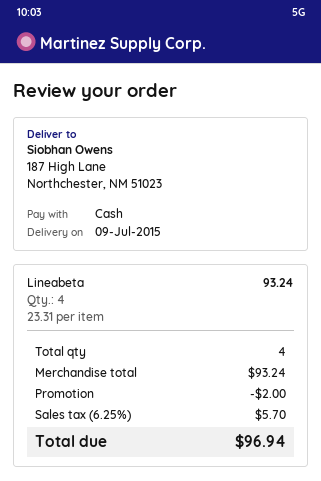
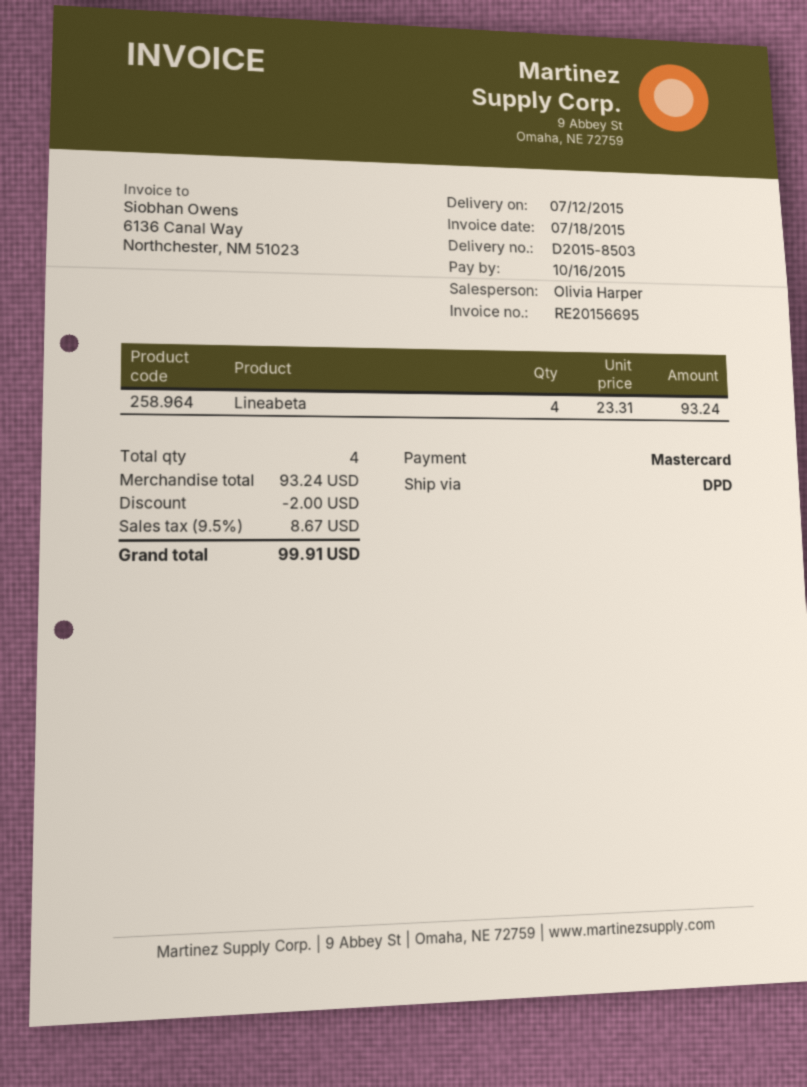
delivery date: 2015-07-09 -> 2015-07-12
payment method: cash -> Mastercard
tax: 6.25% = 5.70 -> 9.5% = 8.67
total: 96.94 -> 99.91

